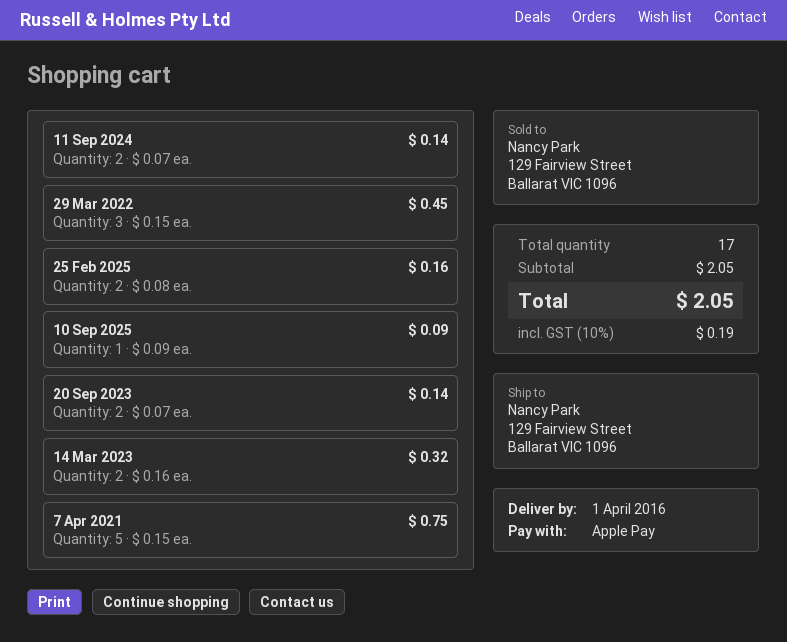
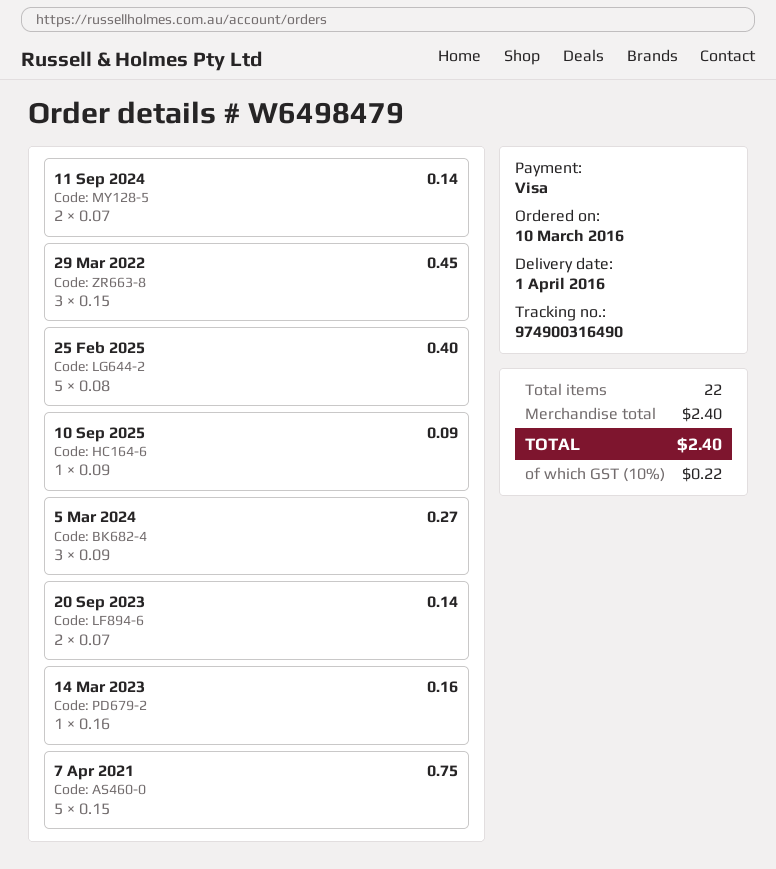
payment method: Apple Pay -> Visa
25 Feb 2025: 2 x 0.08 = 0.16 -> 5 x 0.08 = 0.40
14 Mar 2023: 2 x 0.16 = 0.32 -> 1 x 0.16 = 0.16
5 Mar 2024: none -> 3 x 0.09 = 0.27
total quantity: 17 -> 22
subtotal: 2.05 -> 2.40
tax: 10% = 0.19 -> 10% = 0.22
total: 2.05 -> 2.40

